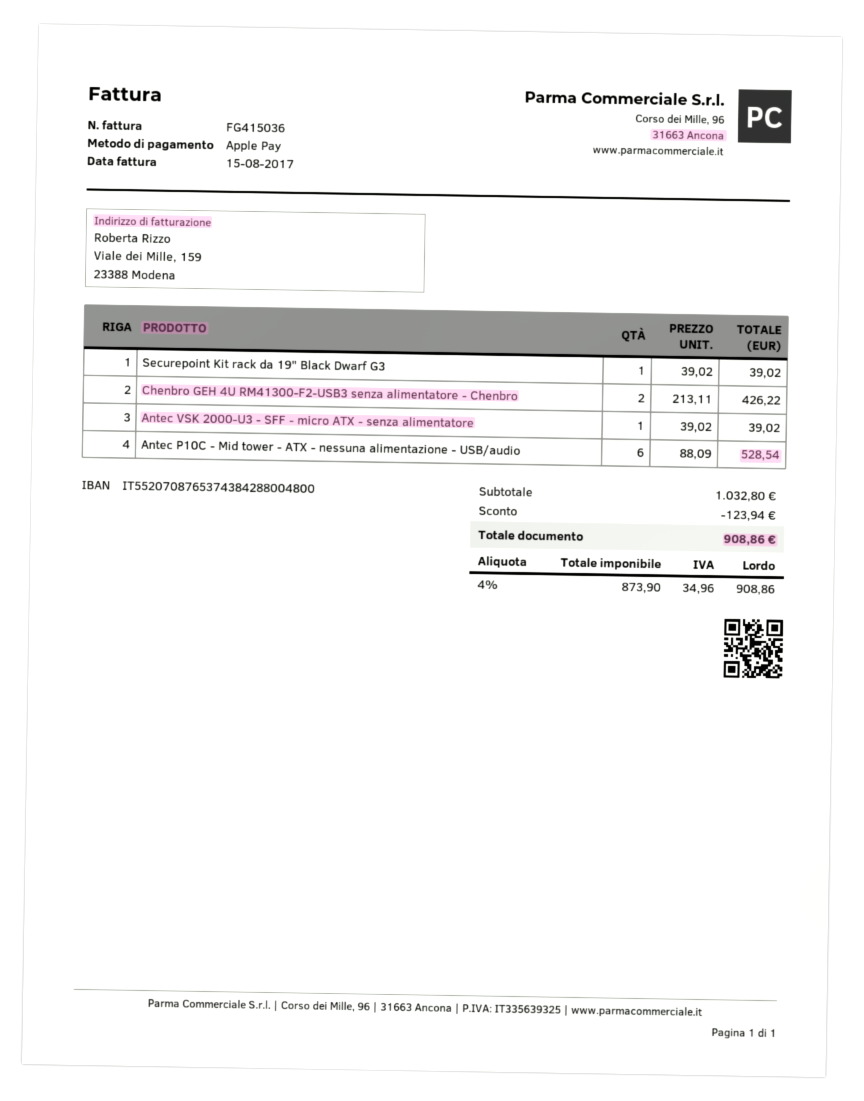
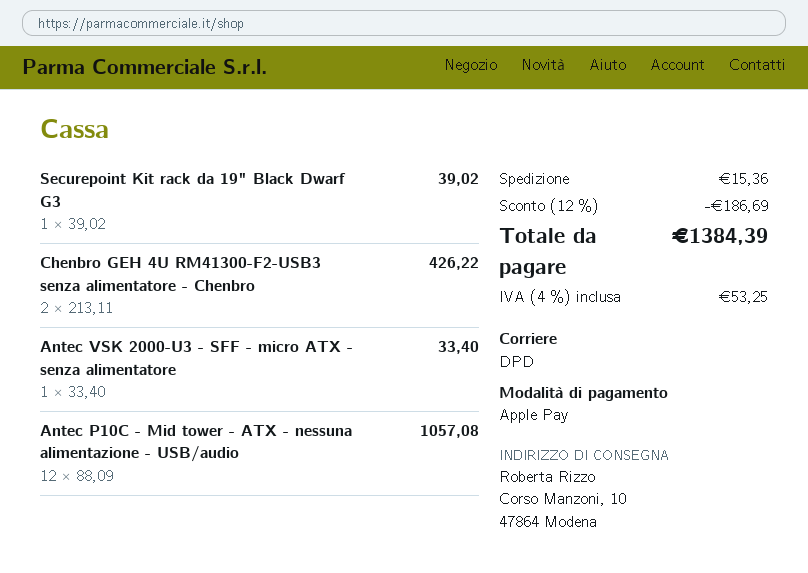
Antec VSK 2000-U3 - SFF - micro ATX - senza alimentatore: 1 x 39.02 = 39.02 -> 1 x 33.40 = 33.40
Antec P10C - Mid tower - ATX - nessuna alimentazione - USB/audio: 6 x 88.09 = 528.54 -> 12 x 88.09 = 1057.08
discount: 123.94 -> 186.69
shipping: none -> 15.36
tax: 4% = 34.96 -> 4% = 53.25
total: 908.86 -> 1384.39

